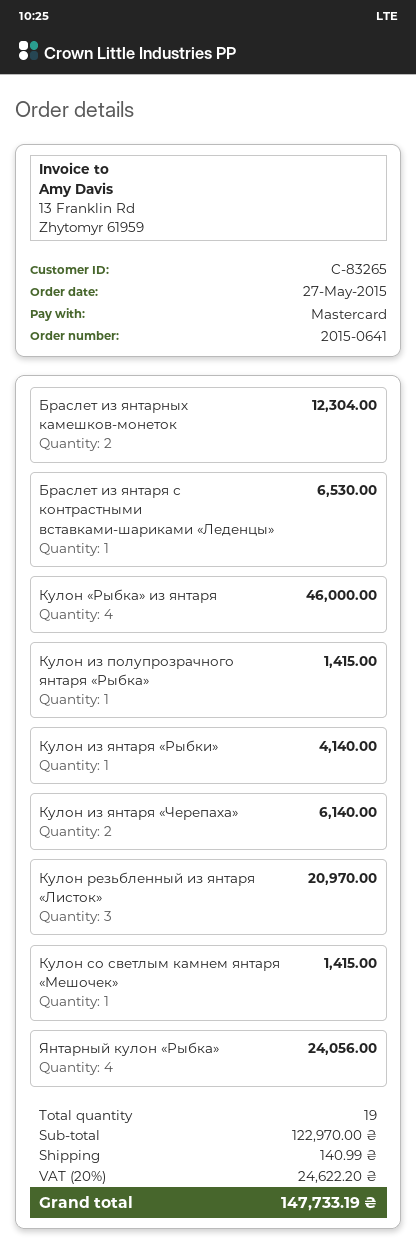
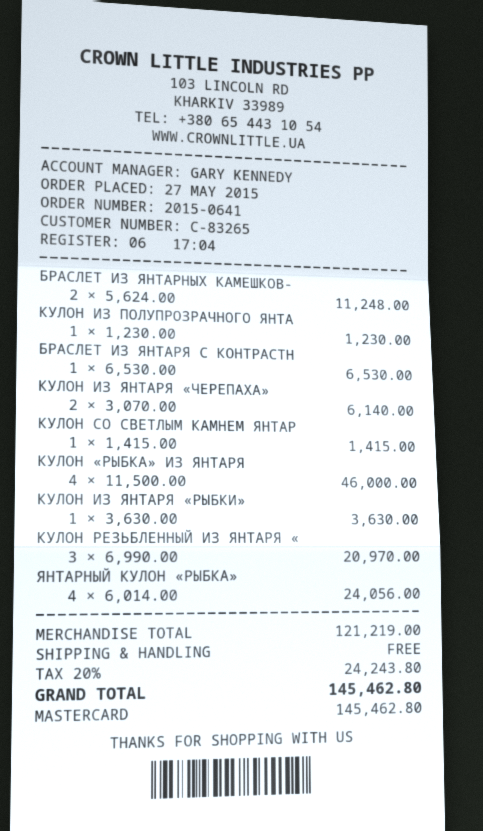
Браслет из янтарных камешков-монеток: 2 for 12304.00 -> 2 for 11248.00
Кулон из полупрозрачного янтаря «Рыбка»: 1 for 1415.00 -> 1 for 1230.00
Кулон из янтаря «Рыбки»: 1 for 4140.00 -> 1 for 3630.00
subtotal: 122970.00 -> 121219.00
shipping: 140.99 -> 0.00
tax: 20% = 24622.20 -> 20% = 24243.80
total: 147733.19 -> 145462.80

